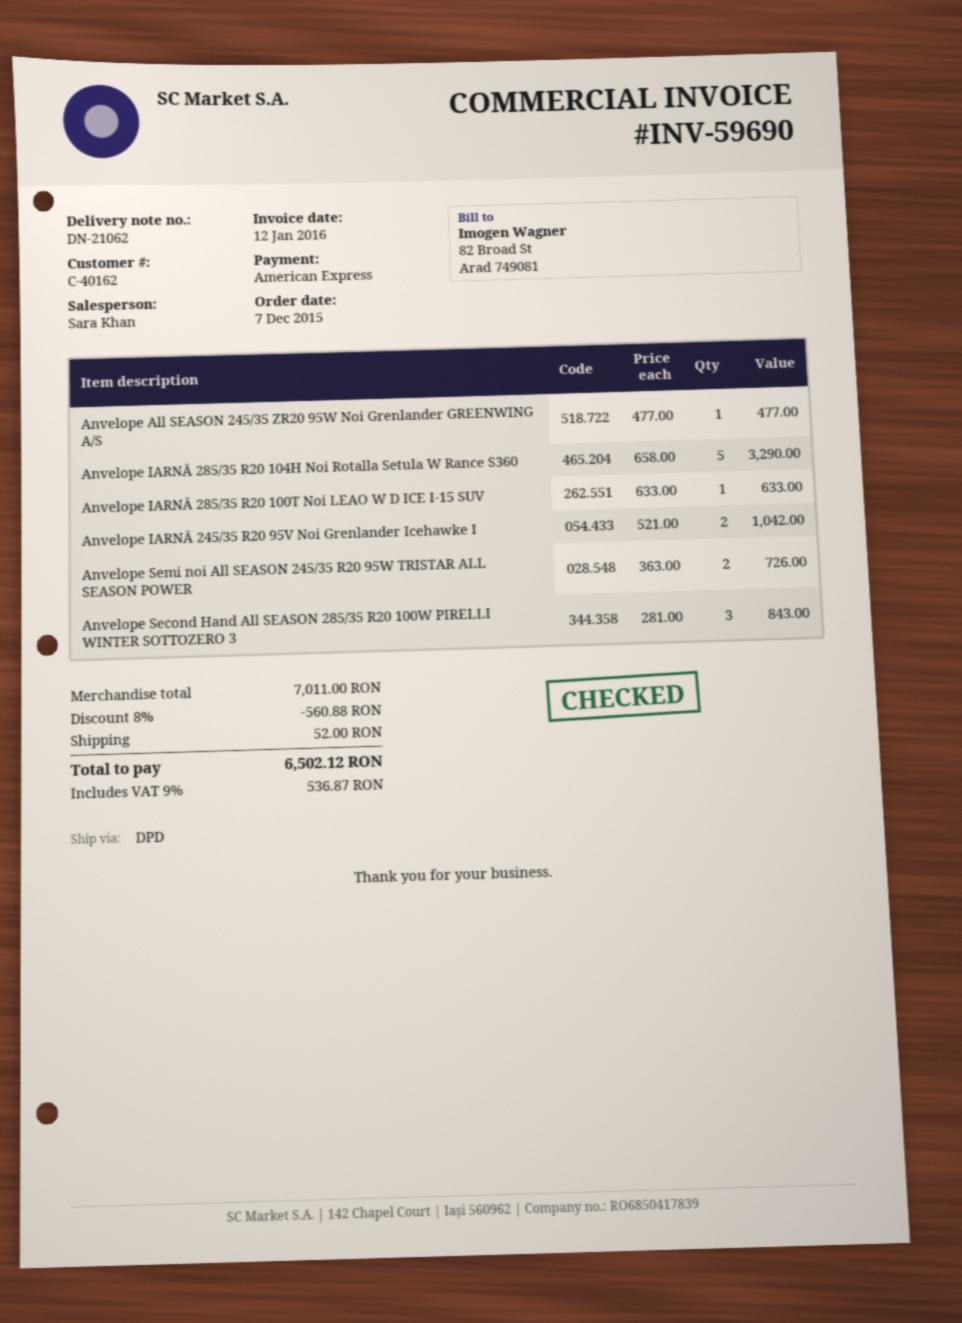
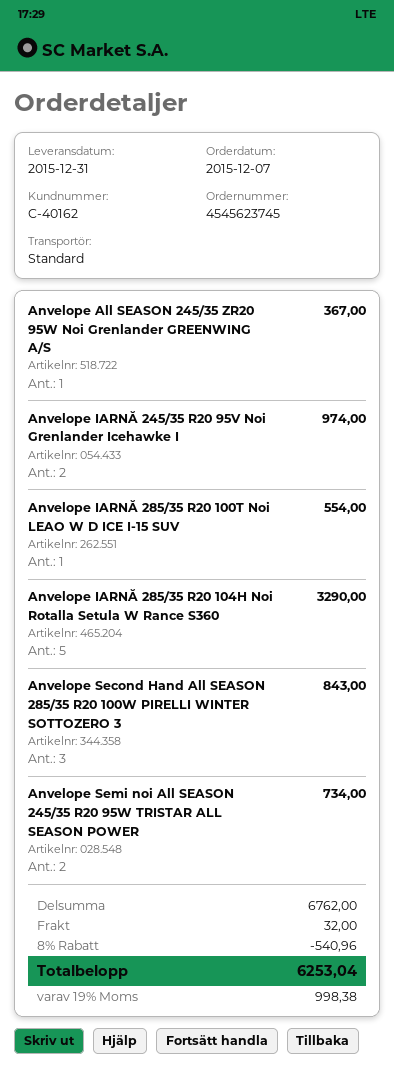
shipping method: DPD -> standard
Anvelope All SEASON 245/35 ZR20 95W Noi Grenlander GREENWING A/S: 1 for 477.00 -> 1 for 367.00
Anvelope IARNĂ 285/35 R20 100T Noi LEAO W D ICE I-15 SUV: 1 for 633.00 -> 1 for 554.00
Anvelope IARNĂ 245/35 R20 95V Noi Grenlander Icehawke I: 2 for 1042.00 -> 2 for 974.00
Anvelope Semi noi All SEASON 245/35 R20 95W TRISTAR ALL SEASON POWER: 2 for 726.00 -> 2 for 734.00
subtotal: 7011.00 -> 6762.00
discount: 8% = 560.88 -> 8% = 540.96
shipping: 52.00 -> 32.00
tax: 9% = 536.87 -> 19% = 998.38
total: 6502.12 -> 6253.04

